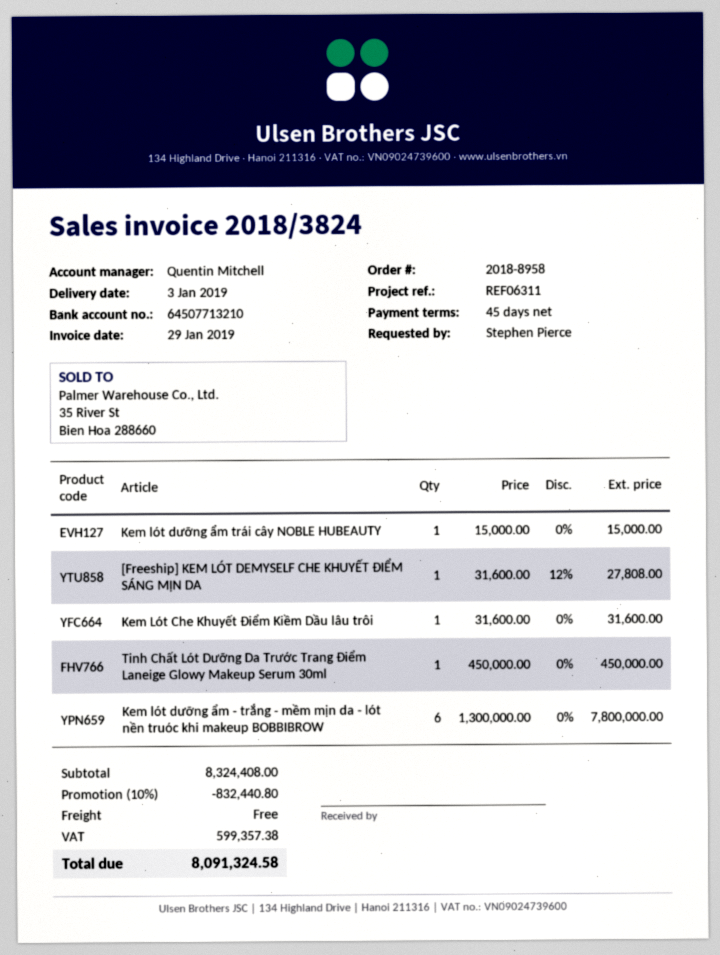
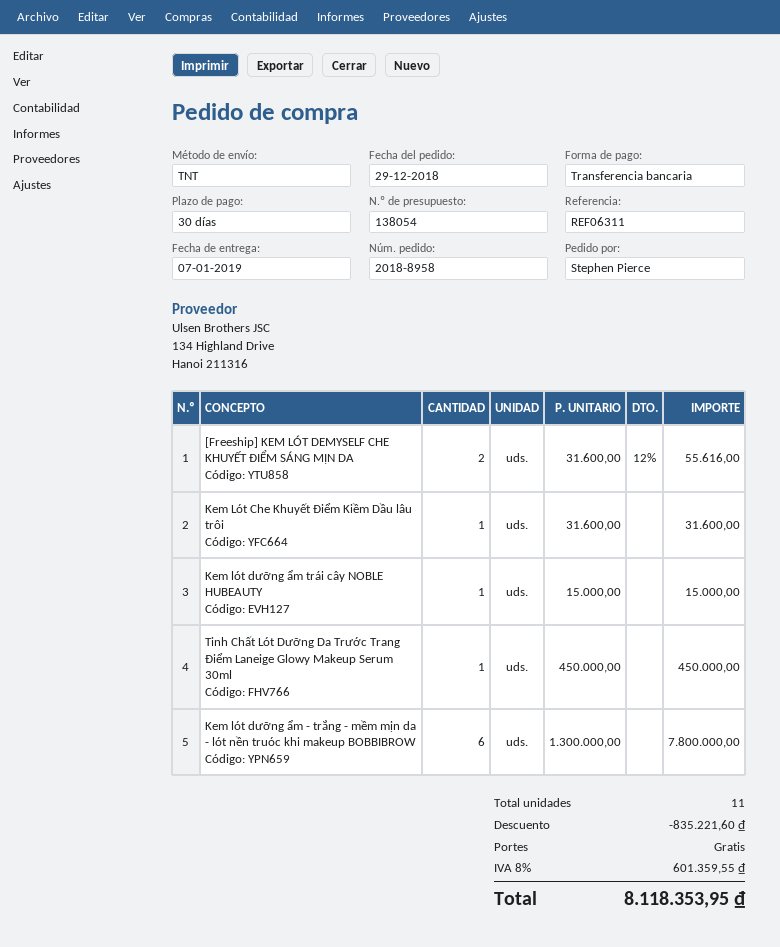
delivery date: 2019-01-03 -> 2019-01-07
payment terms: 45 days -> 30 days
[Freeship] KEM LÓT DEMYSELF CHE KHUYẾT ĐIỂM SÁNG MỊN DA: 1 x 31600.00 - 12% = 27808.00 -> 2 x 31600.00 - 12% = 55616.00
discount: 832440.80 -> 835221.60
tax: 599357.38 -> 601359.55
total: 8091324.58 -> 8118353.95

